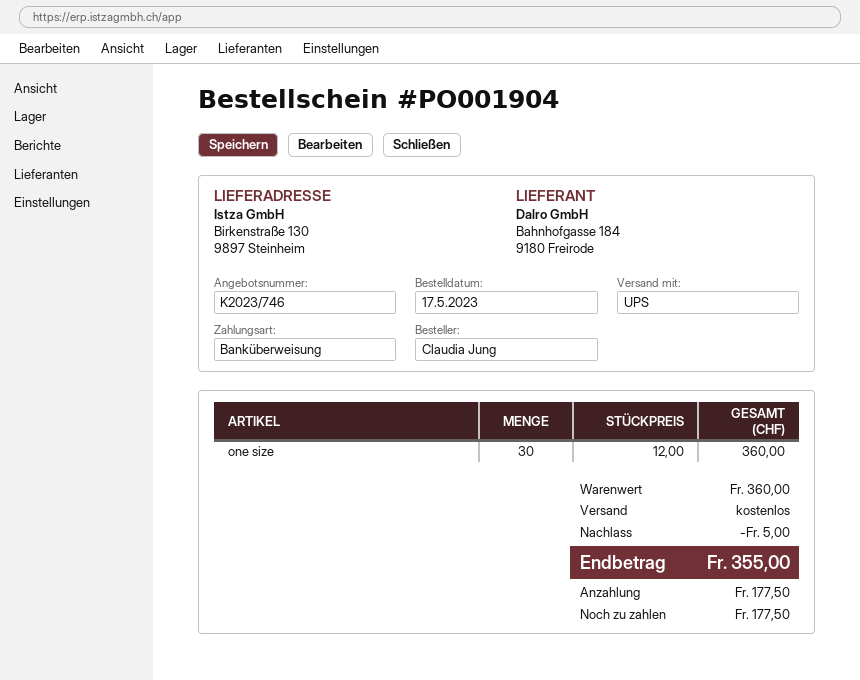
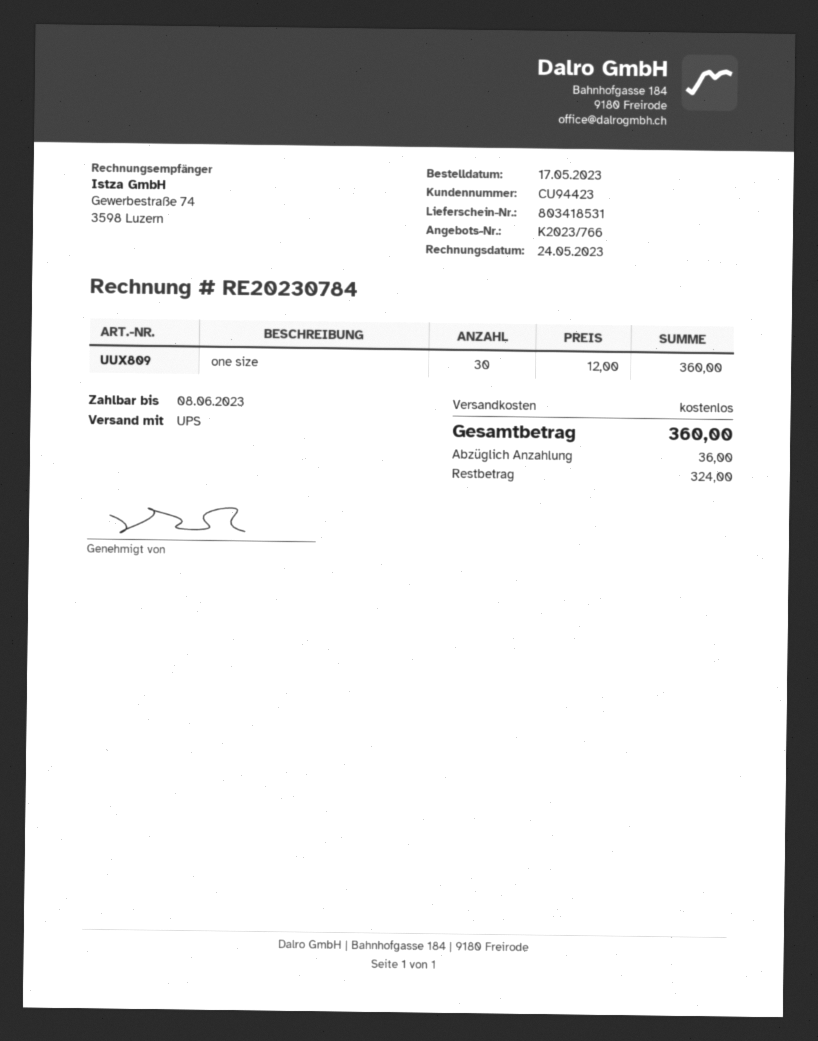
quote number: K2023/746 -> K2023/766
discount: 5.00 -> none
total: 355.00 -> 360.00
deposit: 177.50 -> 36.00
balance: 177.50 -> 324.00

